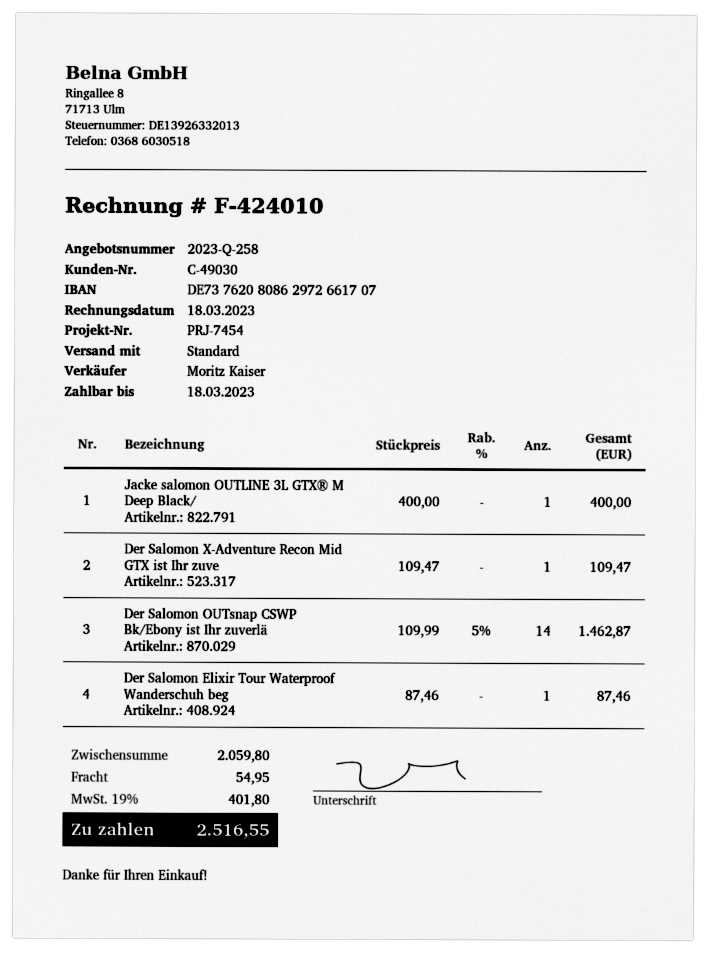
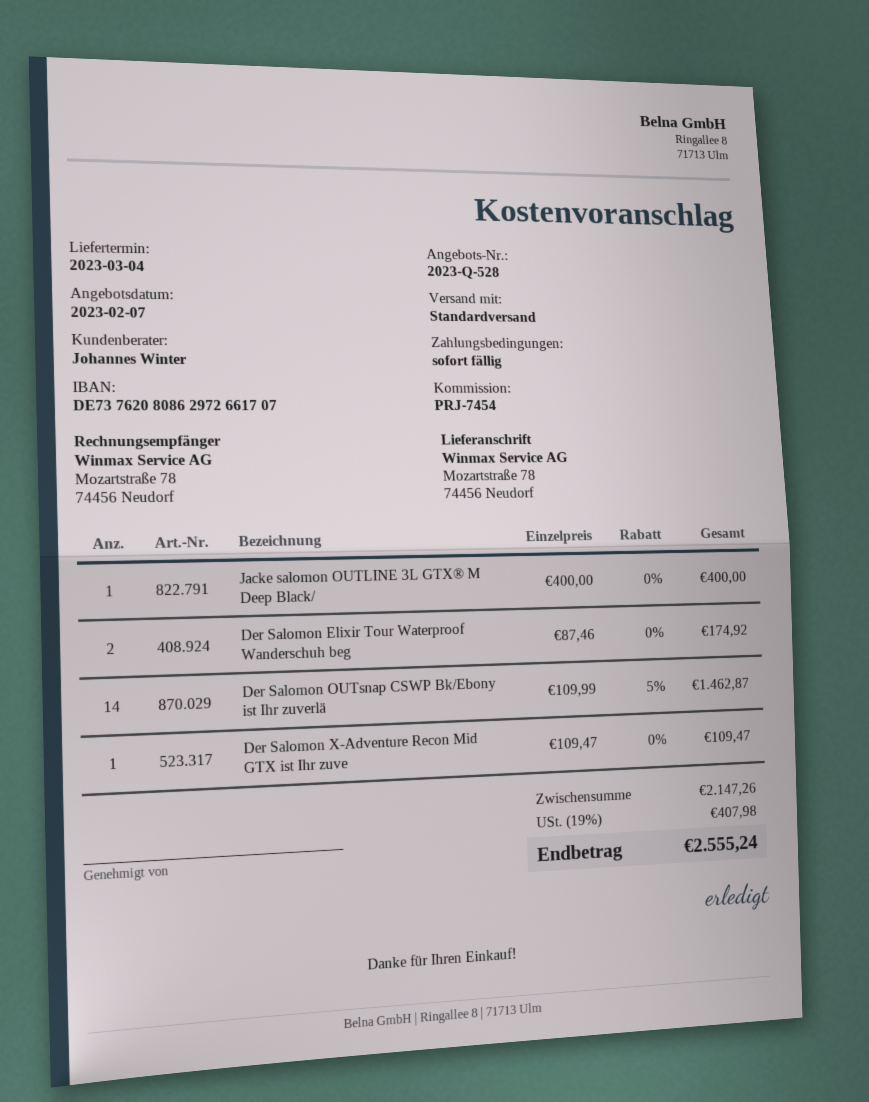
quote number: 2023-Q-258 -> 2023-Q-528
sales rep: Moritz Kaiser -> Johannes Winter
Der Salomon Elixir Tour Waterproof Wanderschuh beg: 1 x 87.46 = 87.46 -> 2 x 87.46 = 174.92
subtotal: 2059.80 -> 2147.26
shipping: 54.95 -> none
tax: 19% = 401.80 -> 19% = 407.98
total: 2516.55 -> 2555.24

